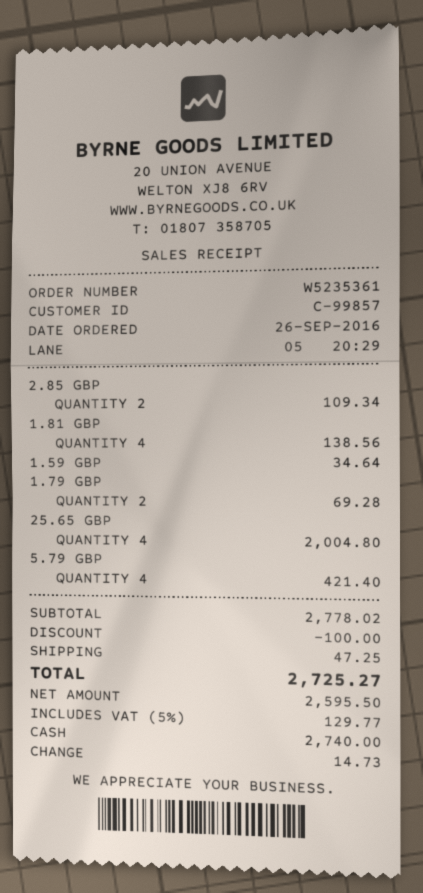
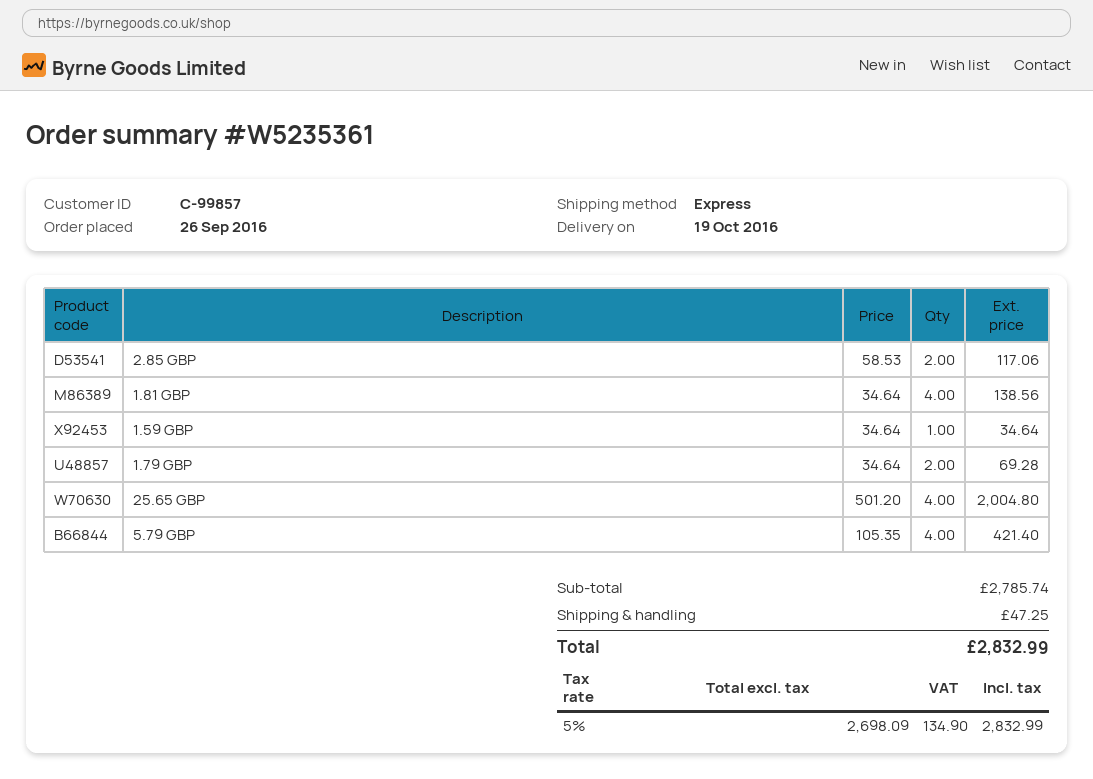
2.85 GBP: 2 for 109.34 -> 2 for 117.06
subtotal: 2778.02 -> 2785.74
discount: 100.00 -> none
net: 2595.50 -> 2698.09
tax: 5% = 129.77 -> 5% = 134.90
total: 2725.27 -> 2832.99

